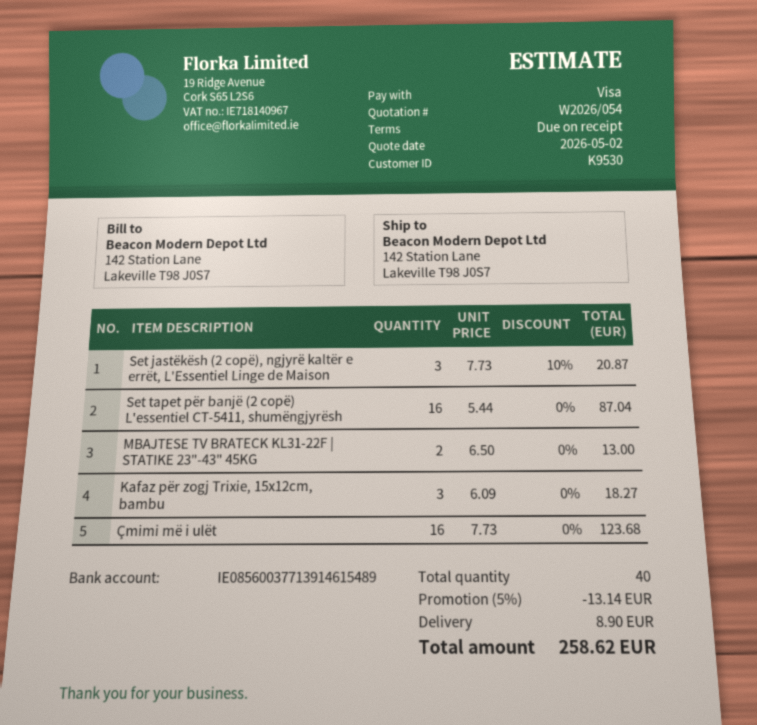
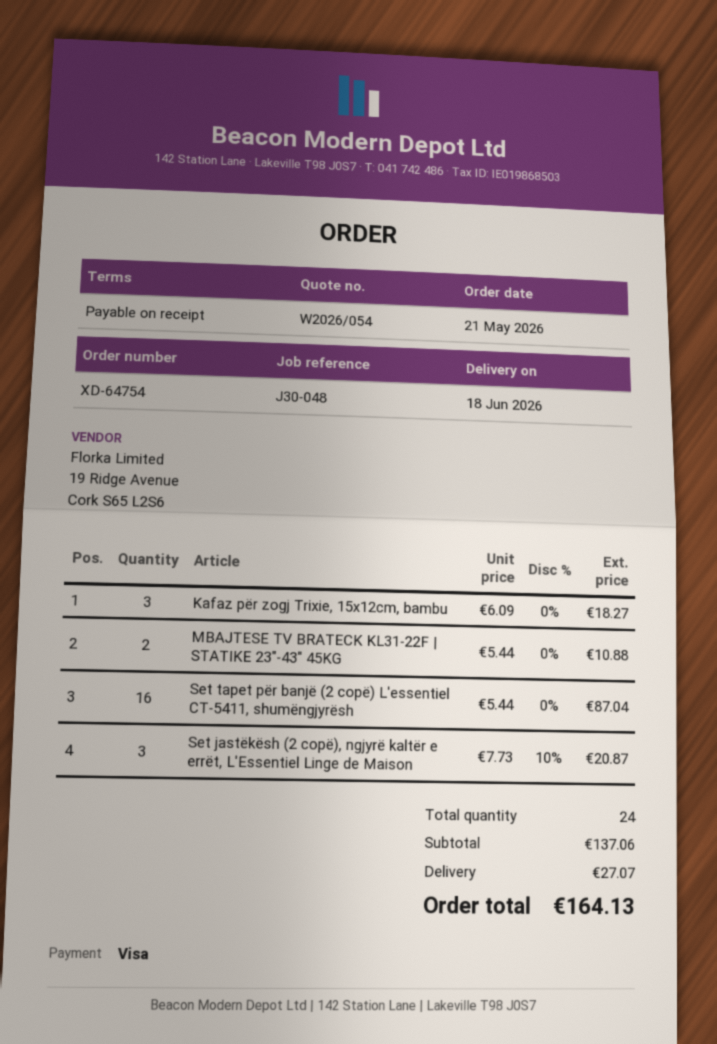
MBAJTESE TV BRATECK KL31-22F | STATIKE 23"-43" 45KG: 2 x 6.50 = 13.00 -> 2 x 5.44 = 10.88
Çmimi më i ulët: 16 x 7.73 = 123.68 -> none
total quantity: 40 -> 24
discount: 5% = 13.14 -> none
shipping: 8.90 -> 27.07
total: 258.62 -> 164.13

